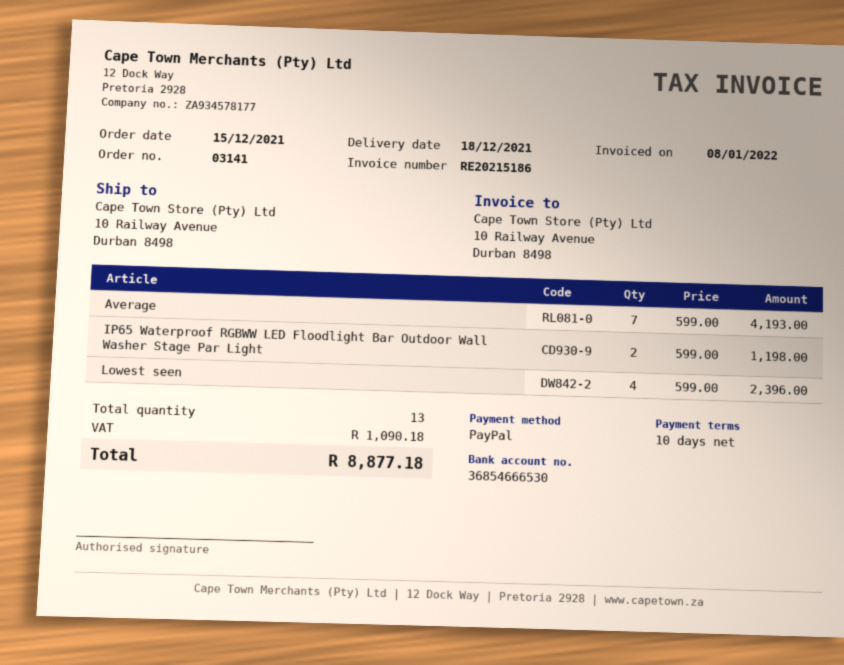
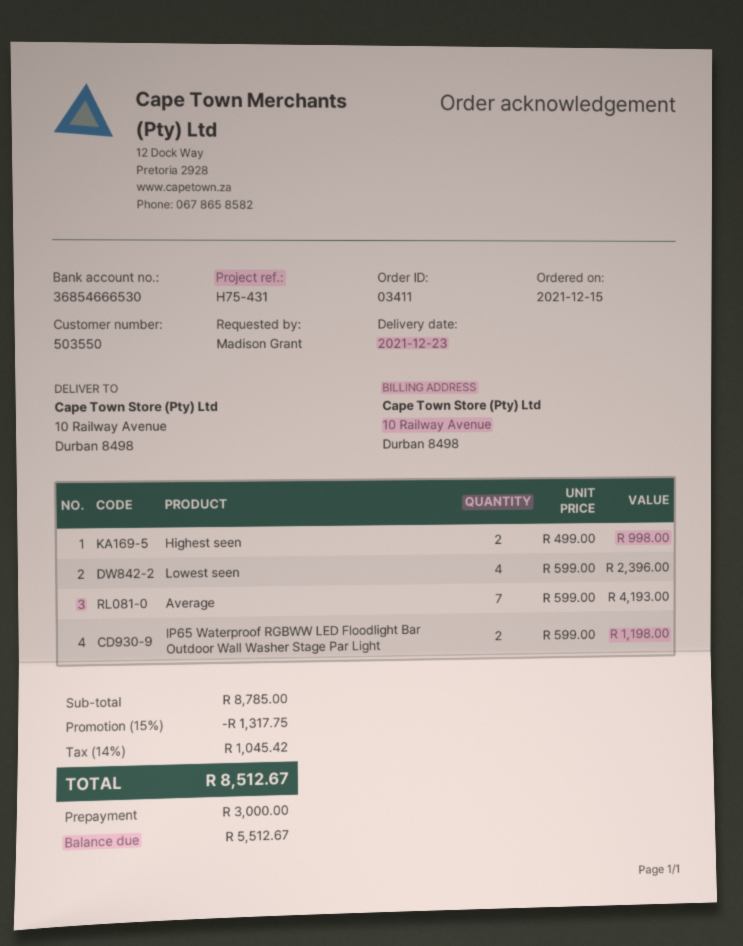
order number: 03141 -> 03411
delivery date: 2021-12-18 -> 2021-12-23
Highest seen: none -> 2 x 499.00 = 998.00
discount: none -> 15% = 1317.75
tax: 1090.18 -> 1045.42
total: 8877.18 -> 8512.67

